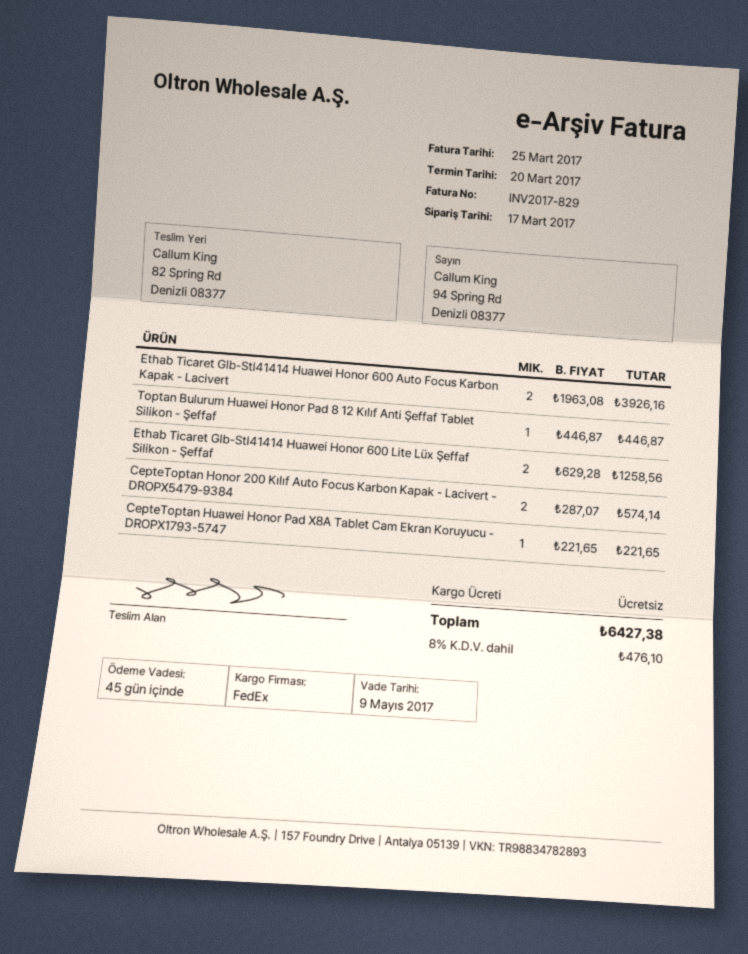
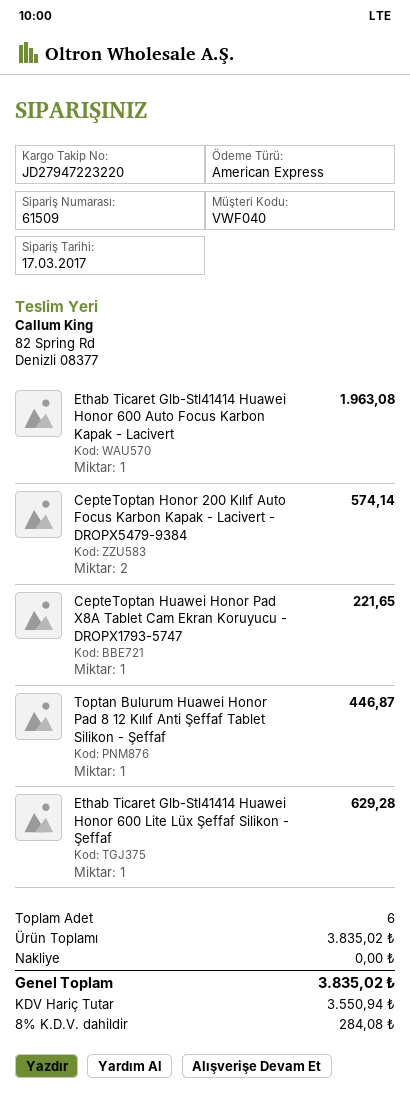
Ethab Ticaret Glb-Stl41414 Huawei Honor 600 Auto Focus Karbon Kapak - Lacivert: 2 for 3926.16 -> 1 for 1963.08
Ethab Ticaret Glb-Stl41414 Huawei Honor 600 Lite Lüx Şeffaf Silikon - Şeffaf: 2 for 1258.56 -> 1 for 629.28
tax: 8% = 476.10 -> 8% = 284.08
total: 6427.38 -> 3835.02

